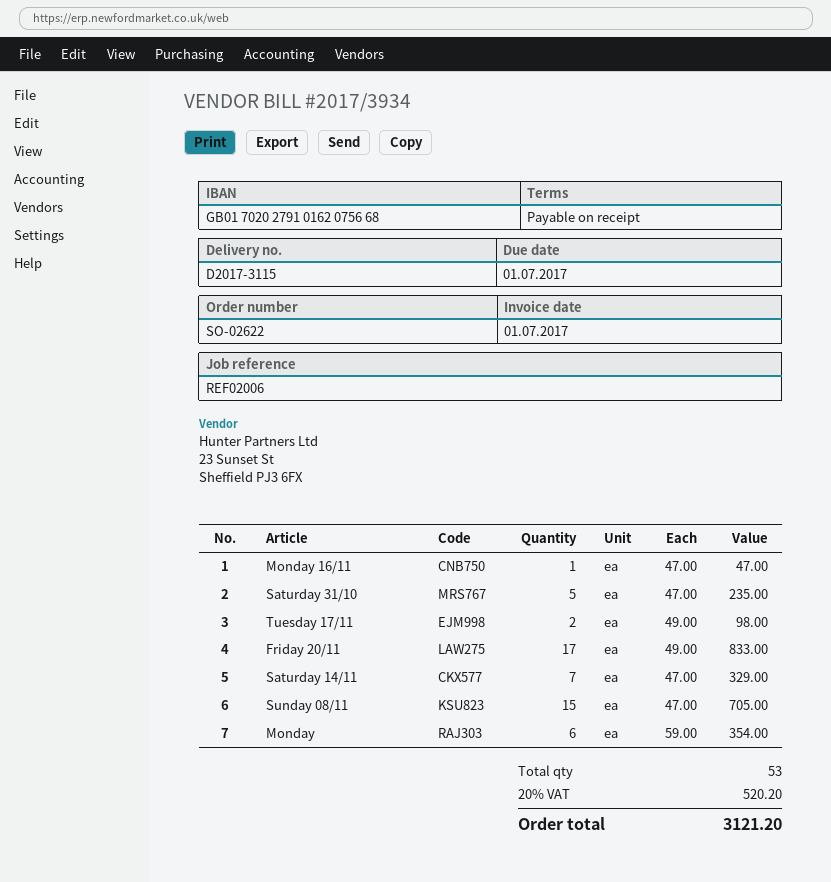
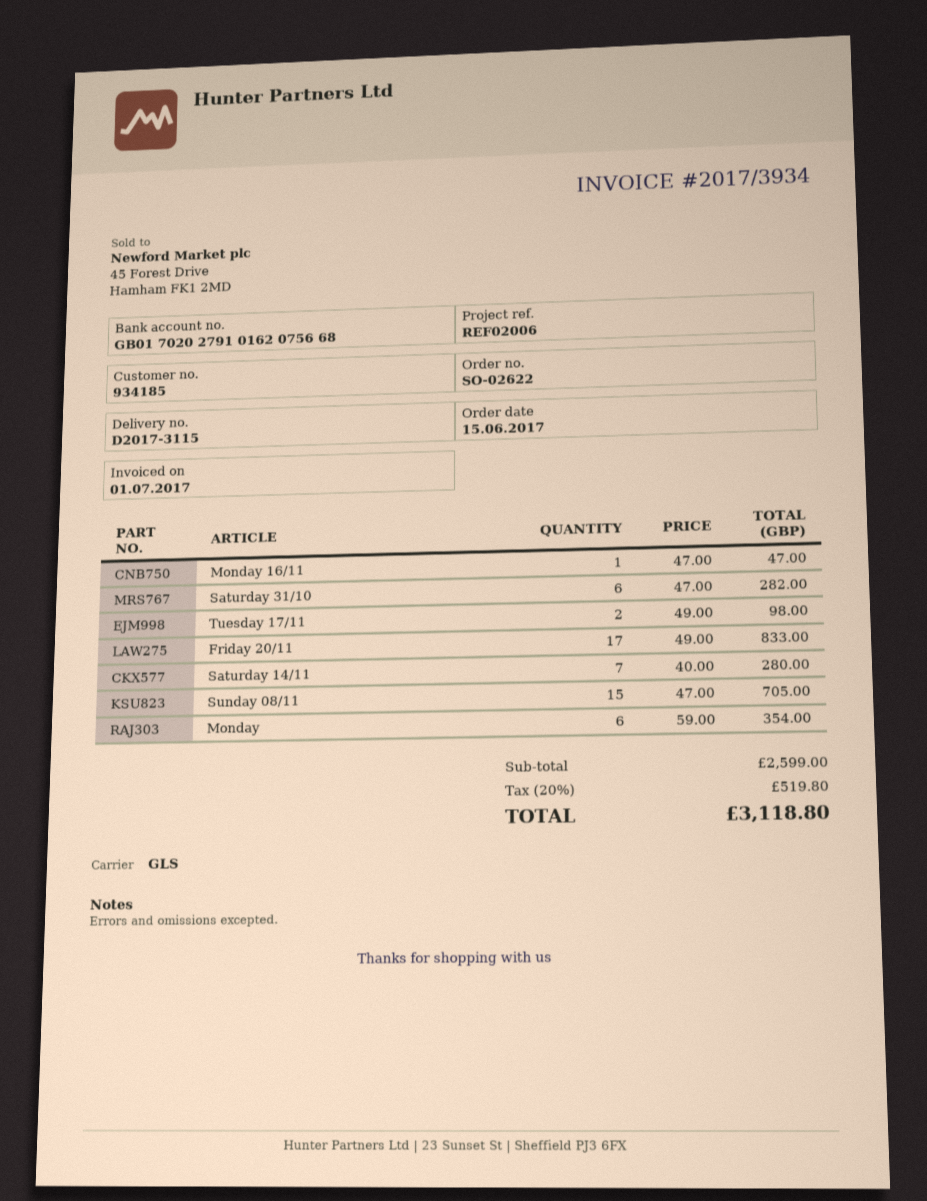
Saturday 31/10: 5 x 47.00 = 235.00 -> 6 x 47.00 = 282.00
Saturday 14/11: 7 x 47.00 = 329.00 -> 7 x 40.00 = 280.00
tax: 20% = 520.20 -> 20% = 519.80
total: 3121.20 -> 3118.80

